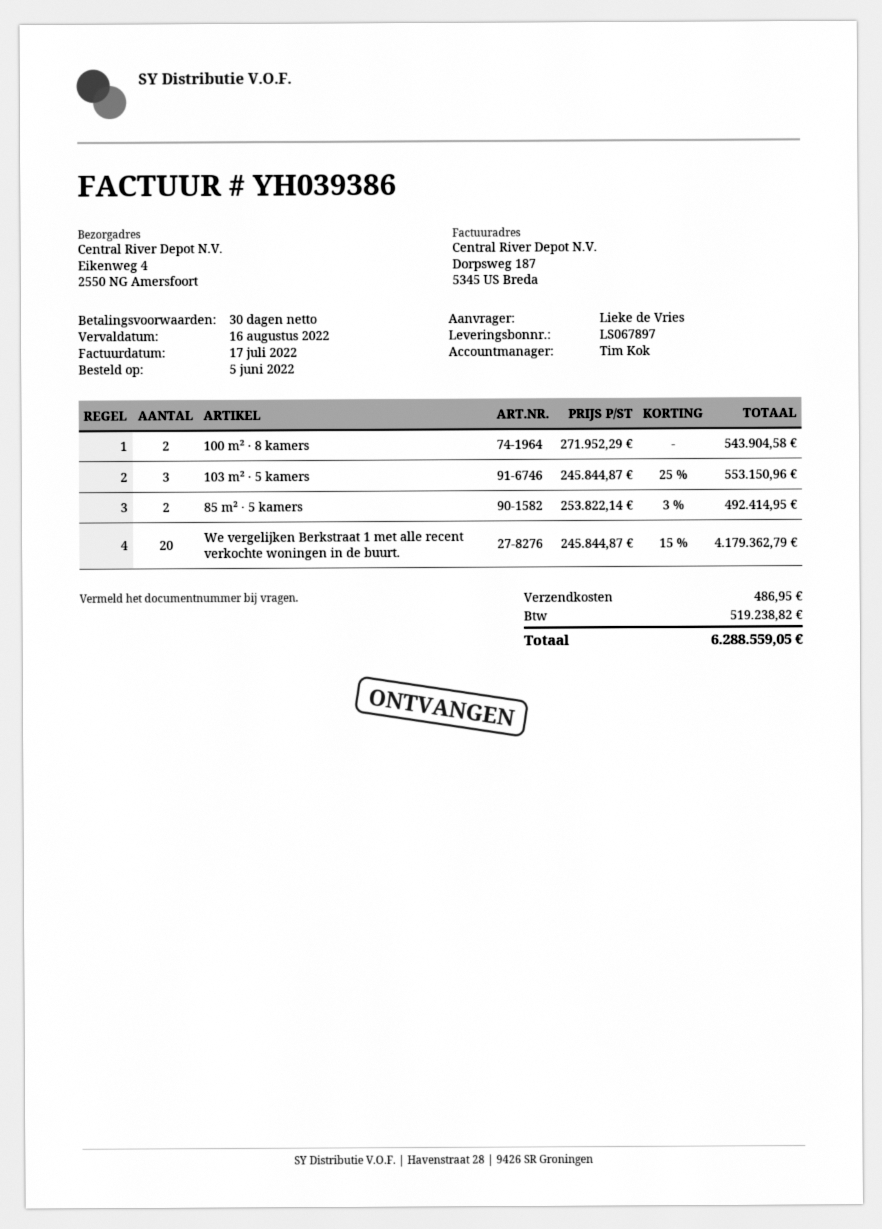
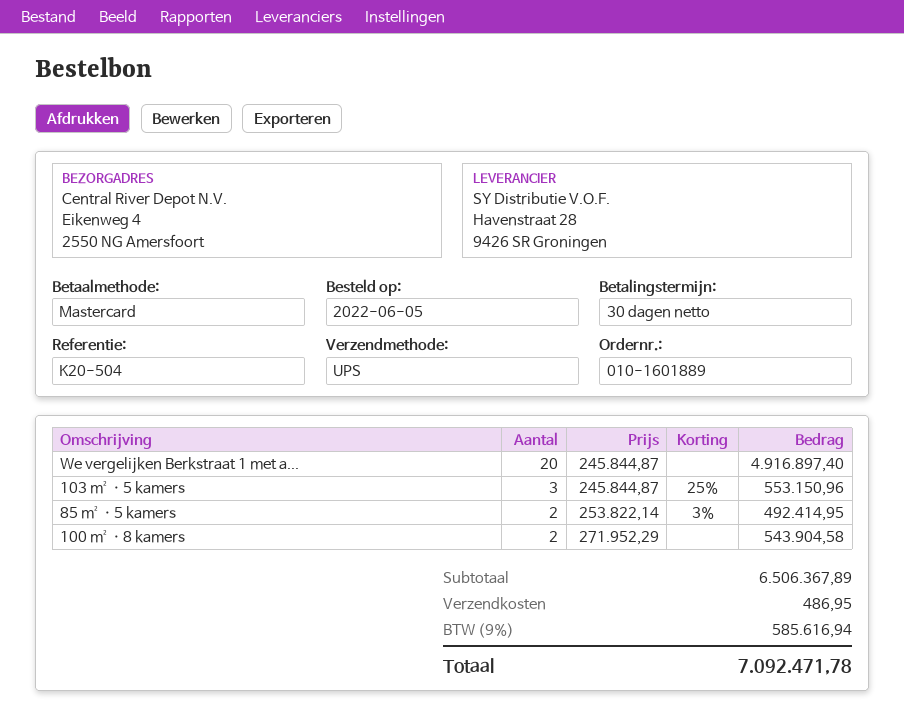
We vergelijken Berkstraat 1 met alle recent verkochte woningen in de buurt.: 20 x 245844.87 - 15% = 4179362.79 -> 20 x 245844.87 = 4916897.40
tax: 519238.82 -> 585616.94
total: 6288559.05 -> 7092471.78

